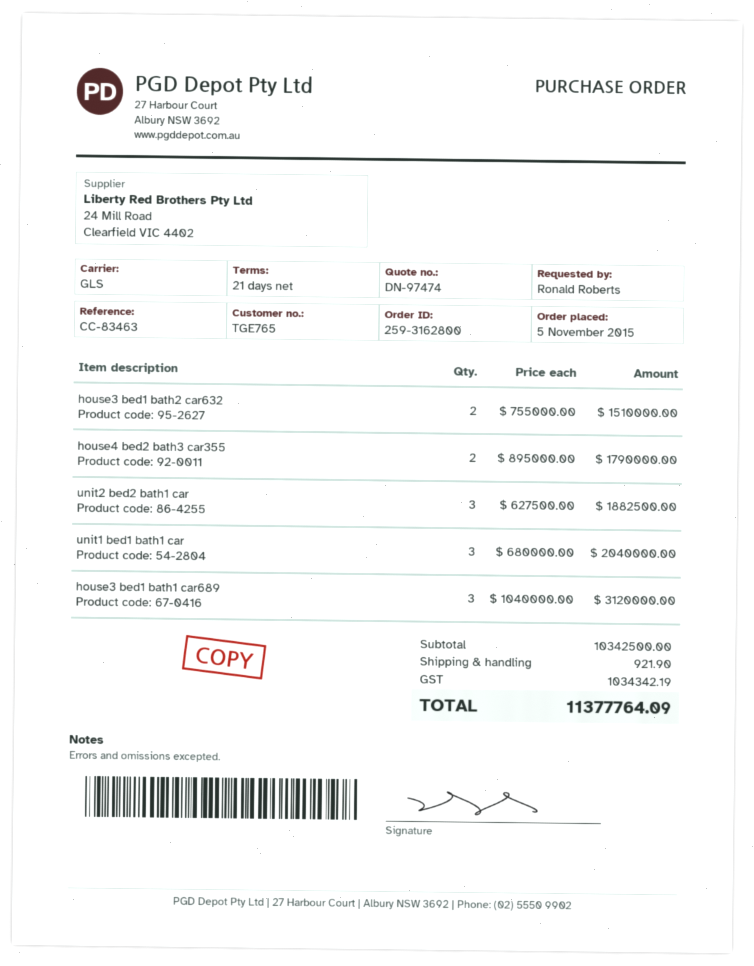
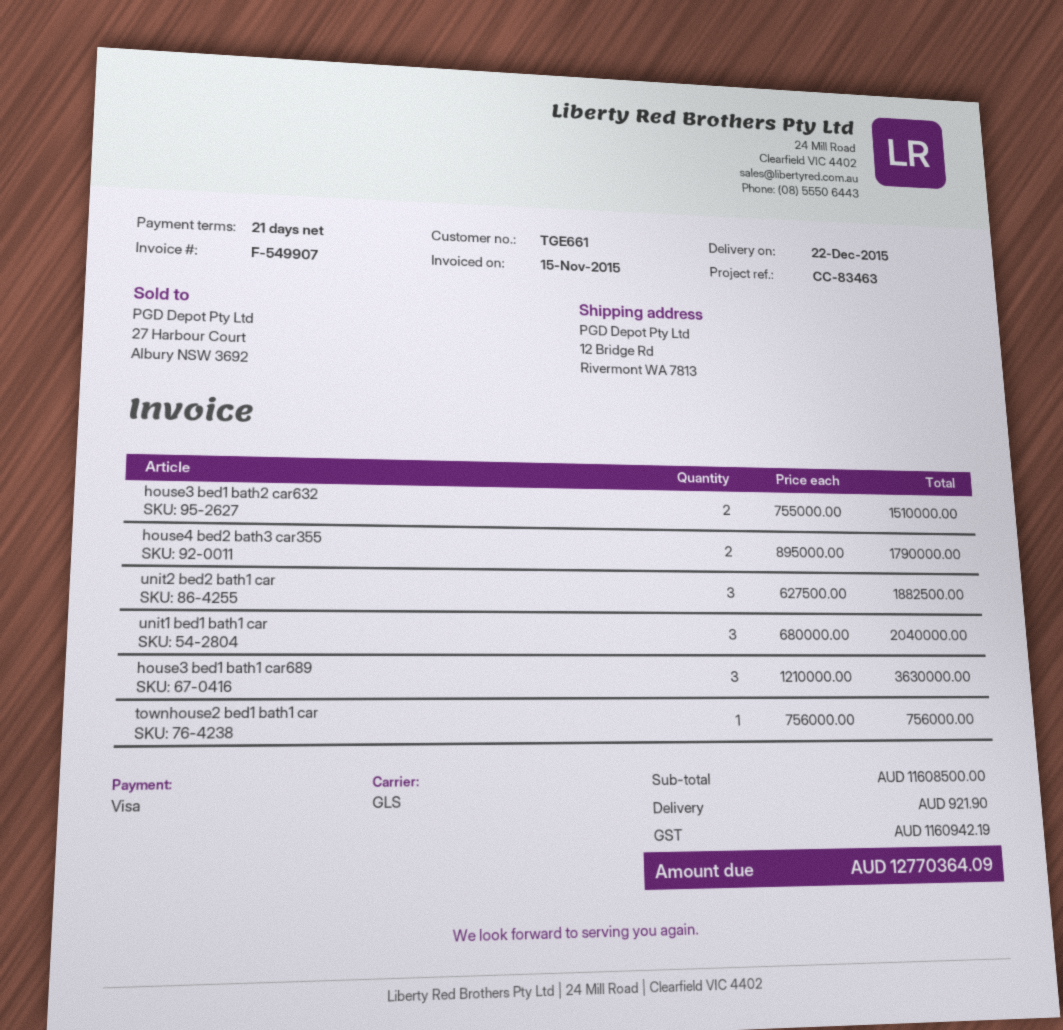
customer number: TGE765 -> TGE661
house3 bed1 bath1 car689: 3 x 1040000.00 = 3120000.00 -> 3 x 1210000.00 = 3630000.00
townhouse2 bed1 bath1 car: none -> 1 x 756000.00 = 756000.00
subtotal: 10342500.00 -> 11608500.00
tax: 1034342.19 -> 1160942.19
total: 11377764.09 -> 12770364.09

